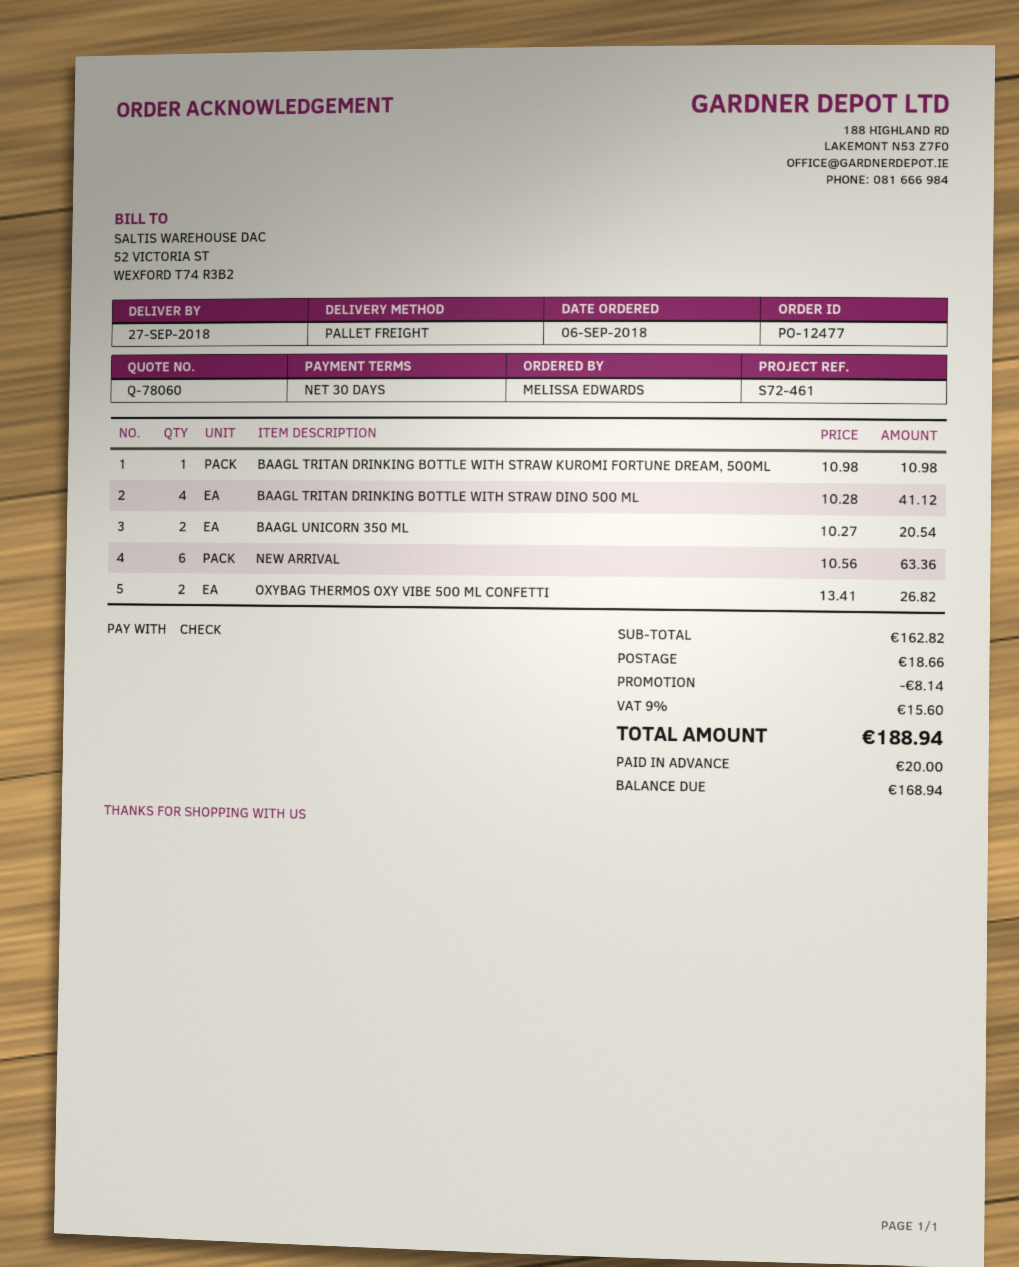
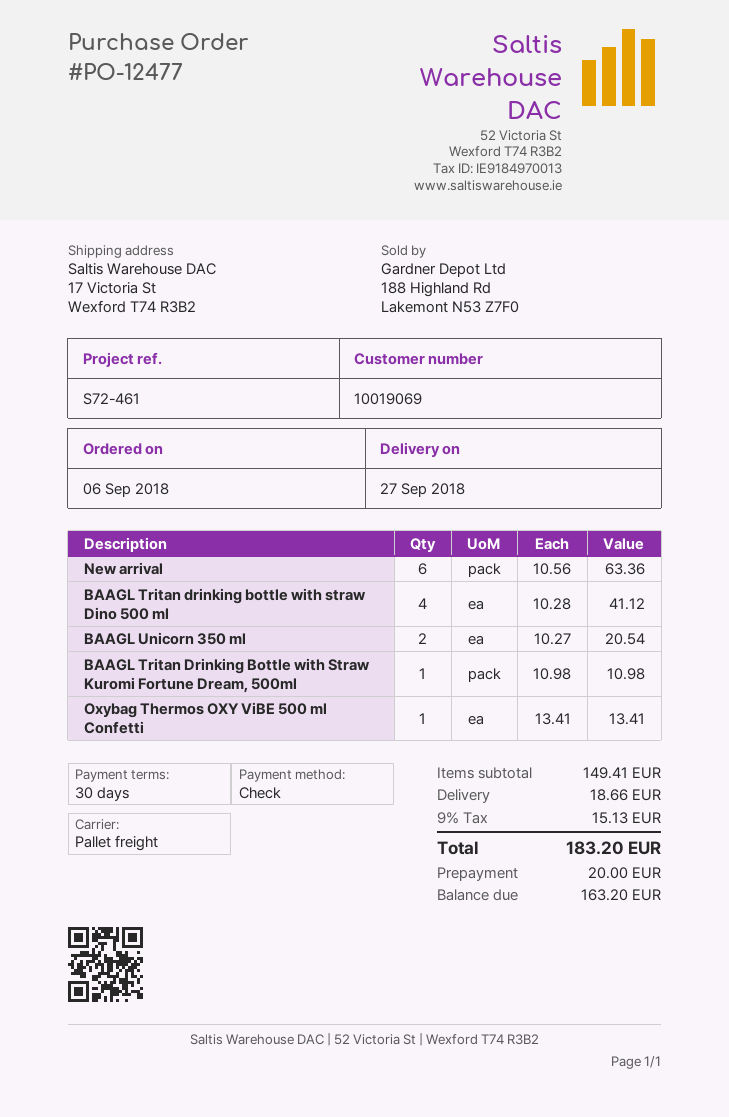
OXYBAG THERMOS OXY VIBE 500 ML CONFETTI: 2 x 13.41 = 26.82 -> 1 x 13.41 = 13.41
subtotal: 162.82 -> 149.41
discount: 8.14 -> none
tax: 9% = 15.60 -> 9% = 15.13
total: 188.94 -> 183.20
balance: 168.94 -> 163.20

